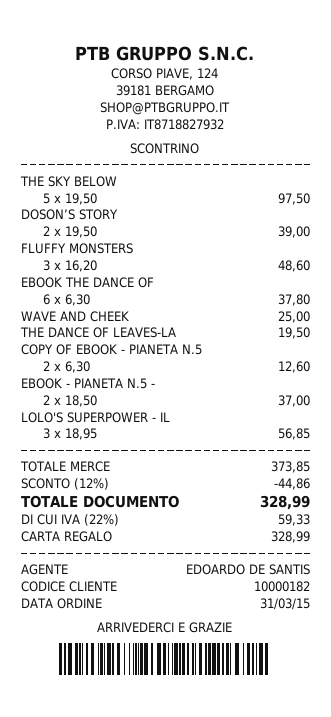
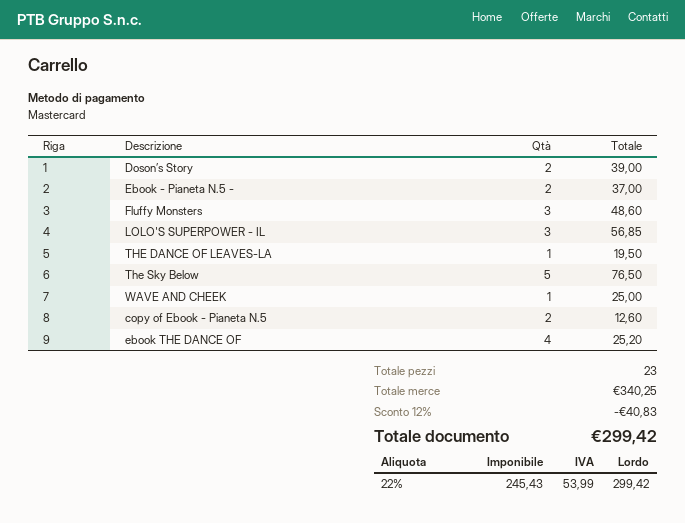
payment method: gift card -> Mastercard
THE SKY BELOW: 5 for 97.50 -> 5 for 76.50
EBOOK THE DANCE OF: 6 for 37.80 -> 4 for 25.20
subtotal: 373.85 -> 340.25
discount: 12% = 44.86 -> 12% = 40.83
tax: 22% = 59.33 -> 22% = 53.99
total: 328.99 -> 299.42

